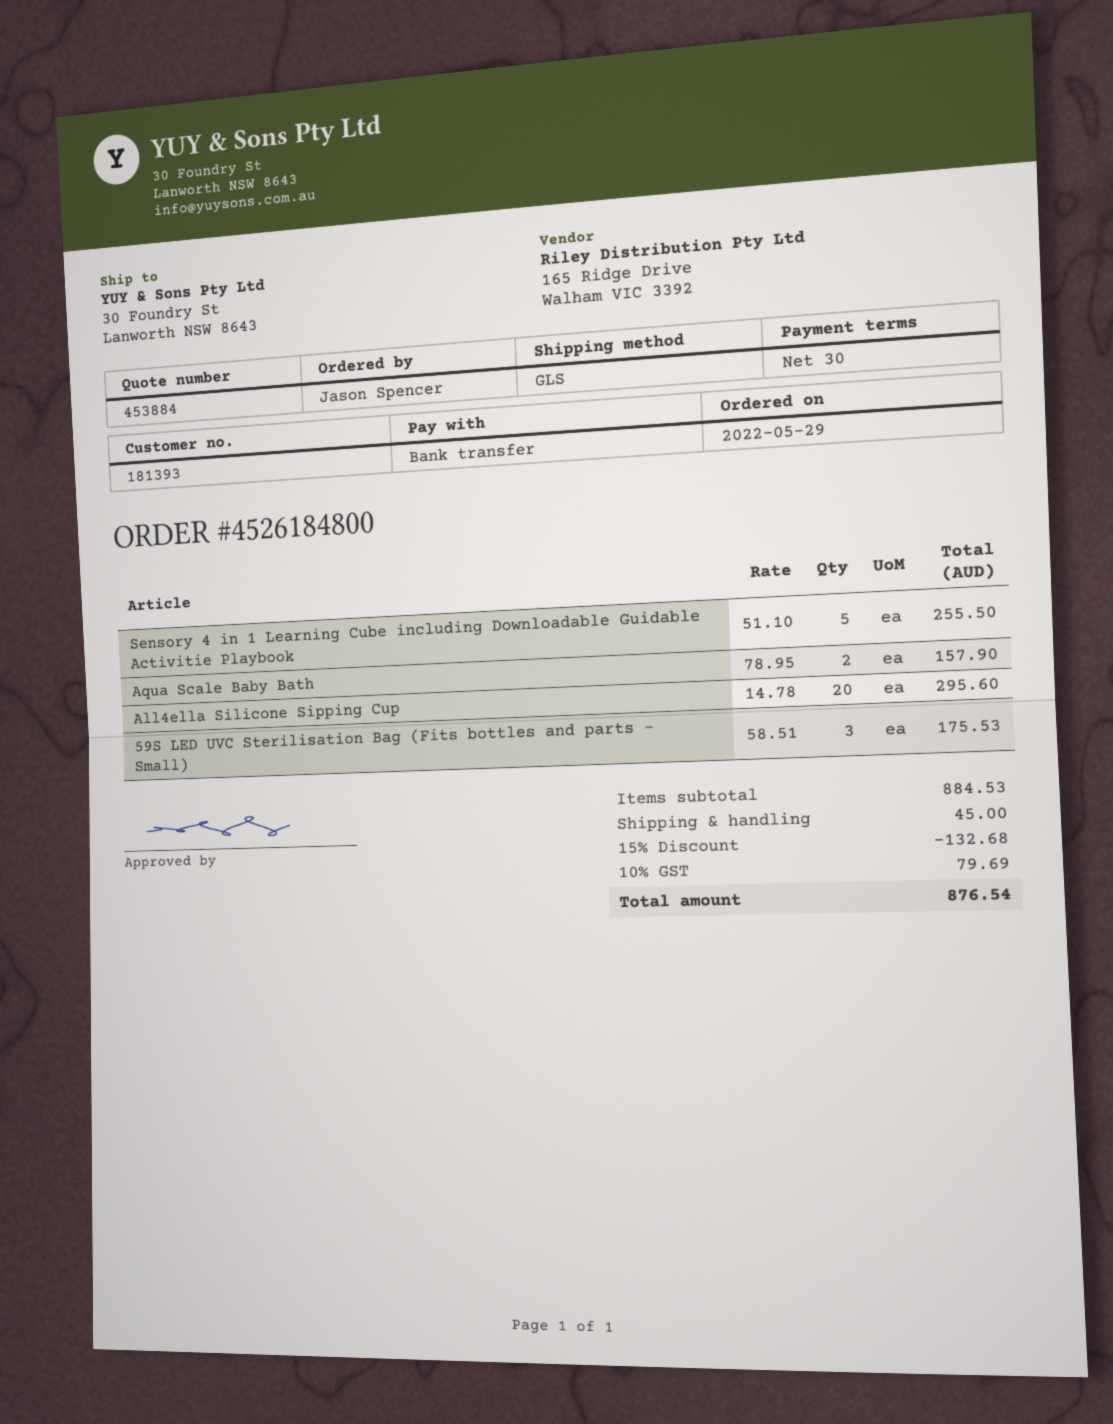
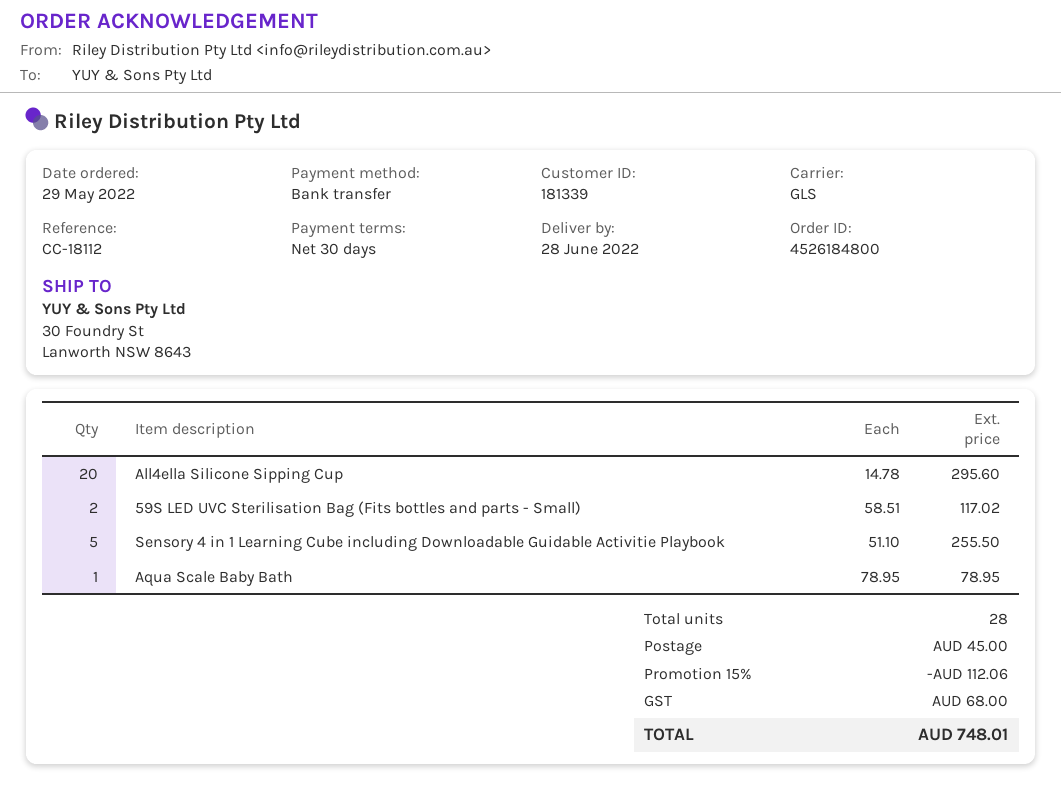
customer number: 181393 -> 181339
Aqua Scale Baby Bath: 2 x 78.95 = 157.90 -> 1 x 78.95 = 78.95
59S LED UVC Sterilisation Bag (Fits bottles and parts - Small): 3 x 58.51 = 175.53 -> 2 x 58.51 = 117.02
discount: 15% = 132.68 -> 15% = 112.06
tax: 79.69 -> 68.00
total: 876.54 -> 748.01

